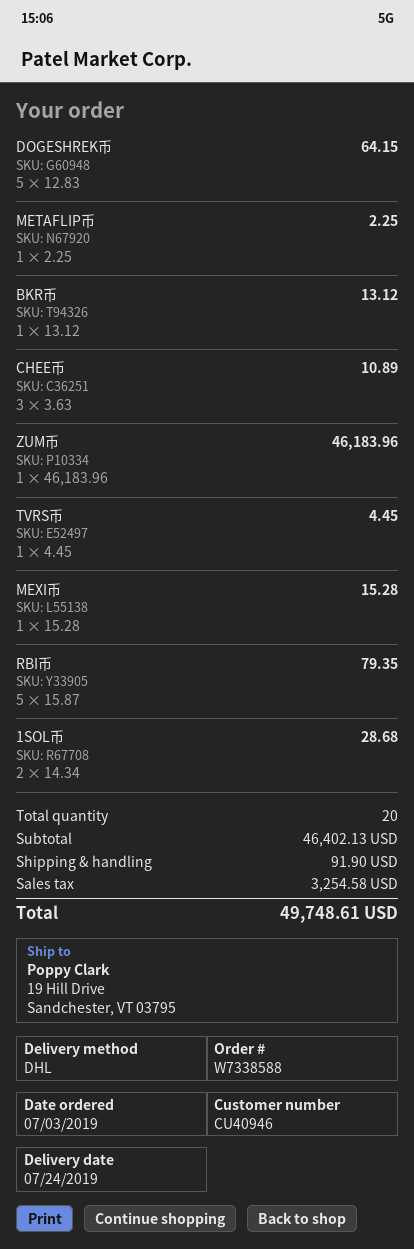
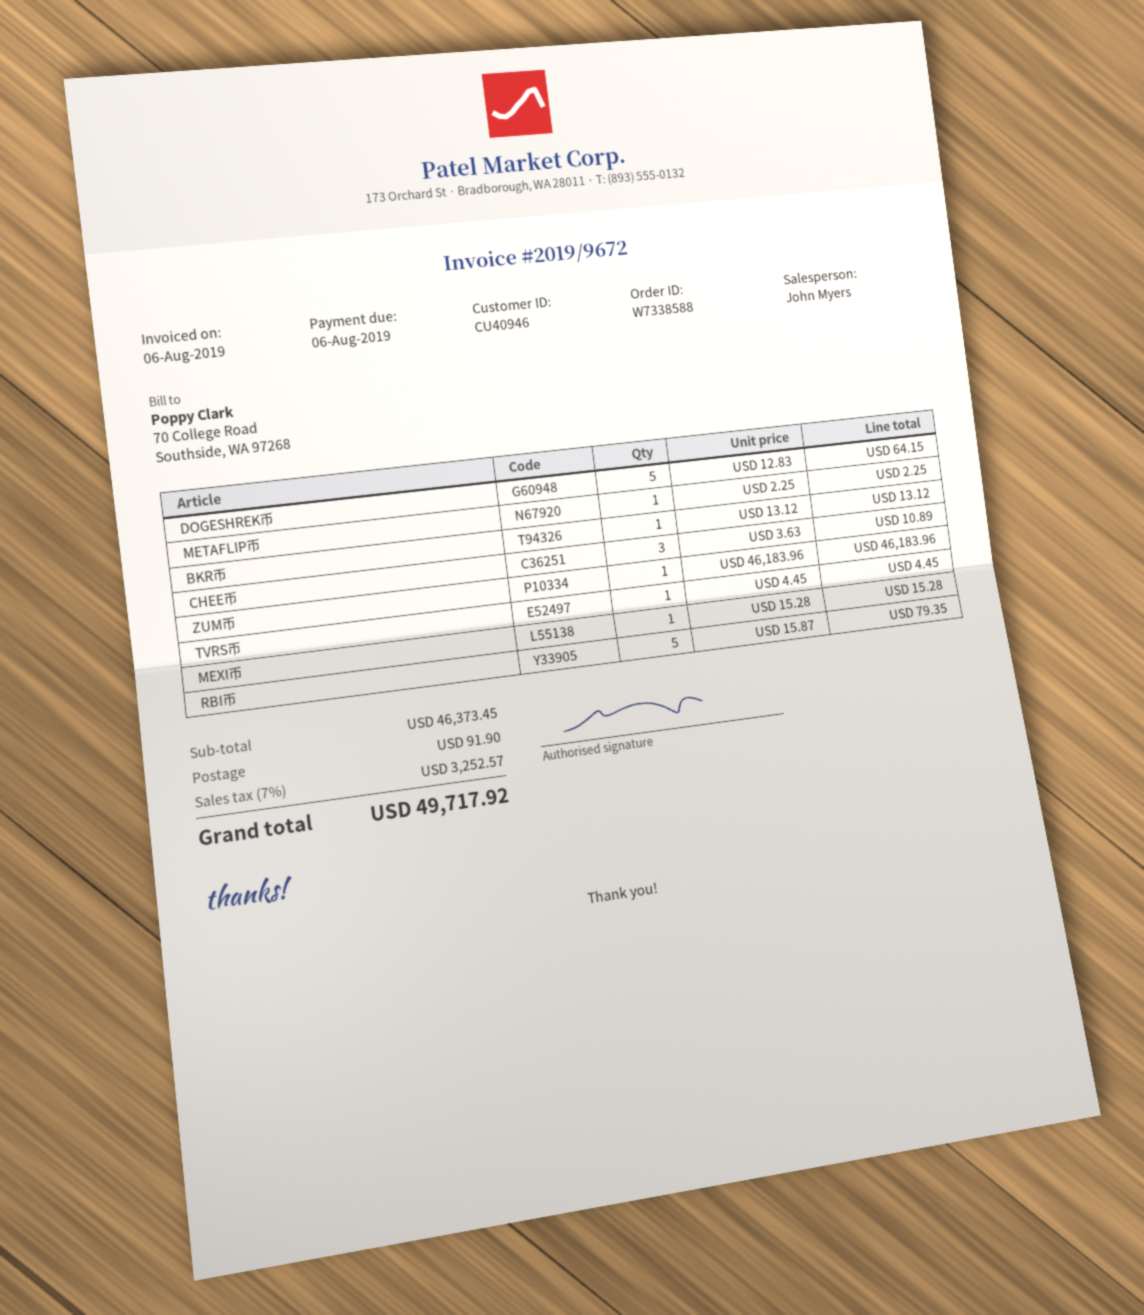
1SOL币: 2 x 14.34 = 28.68 -> none
subtotal: 46402.13 -> 46373.45
tax: 3254.58 -> 3252.57
total: 49748.61 -> 49717.92

